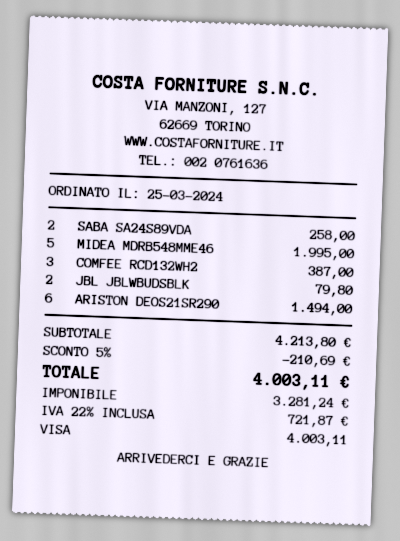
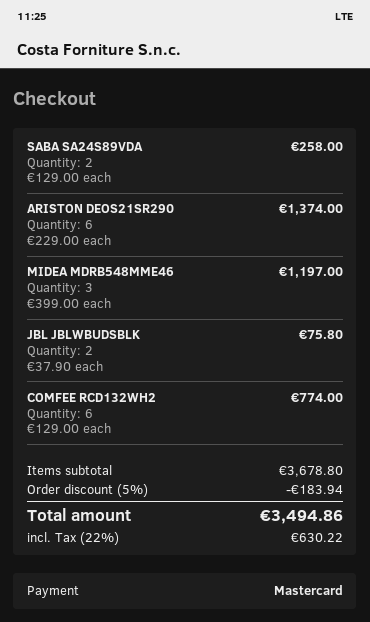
payment method: Visa -> Mastercard
MIDEA MDRB548MME46: 5 for 1995.00 -> 3 for 1197.00
COMFEE RCD132WH2: 3 for 387.00 -> 6 for 774.00
JBL JBLWBUDSBLK: 2 for 79.80 -> 2 for 75.80
ARISTON DEOS21SR290: 6 for 1494.00 -> 6 for 1374.00
subtotal: 4213.80 -> 3678.80
discount: 5% = 210.69 -> 5% = 183.94
tax: 22% = 721.87 -> 22% = 630.22
total: 4003.11 -> 3494.86

